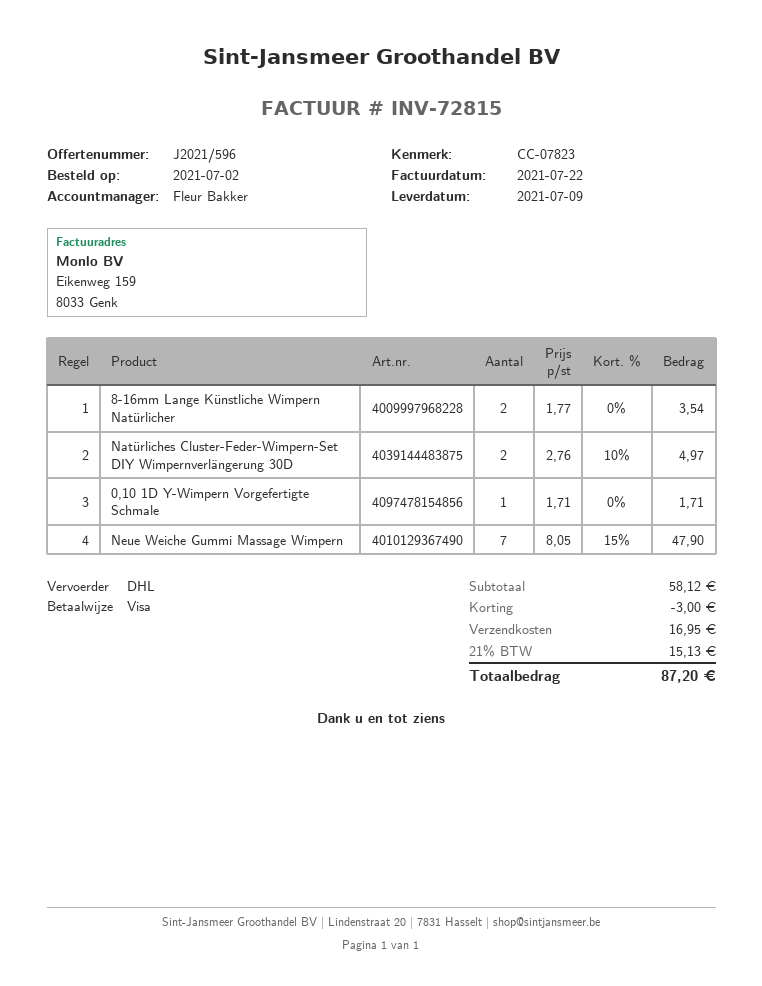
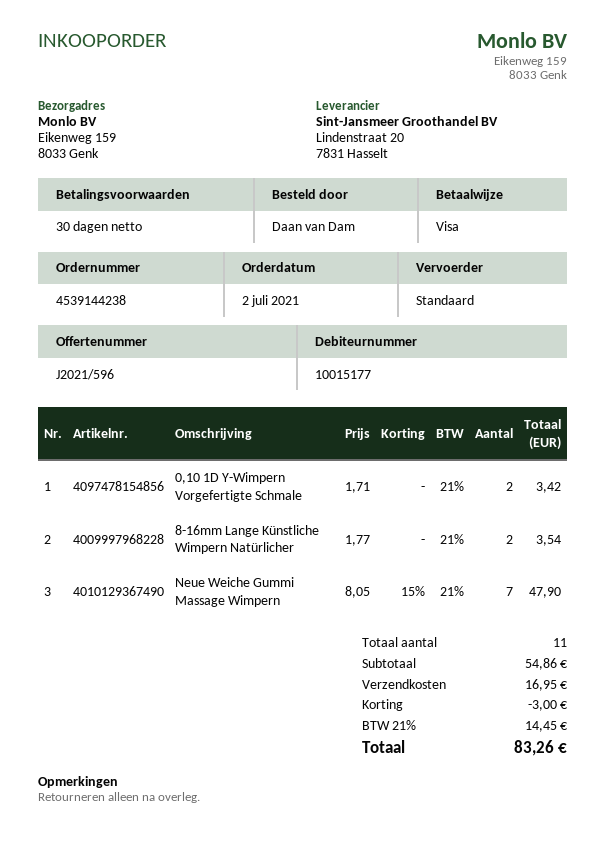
shipping method: DHL -> standard
Natürliches Cluster-Feder-Wimpern-Set DIY Wimpernverlängerung 30D: 2 x 2.76 - 10% = 4.97 -> none
0,10 1D Y-Wimpern Vorgefertigte Schmale: 1 x 1.71 = 1.71 -> 2 x 1.71 = 3.42
subtotal: 58.12 -> 54.86
tax: 21% = 15.13 -> 21% = 14.45
total: 87.20 -> 83.26

